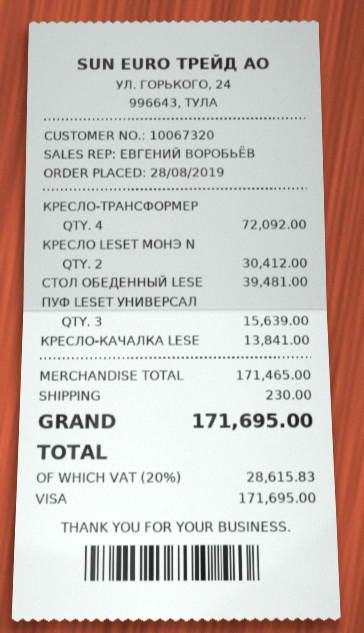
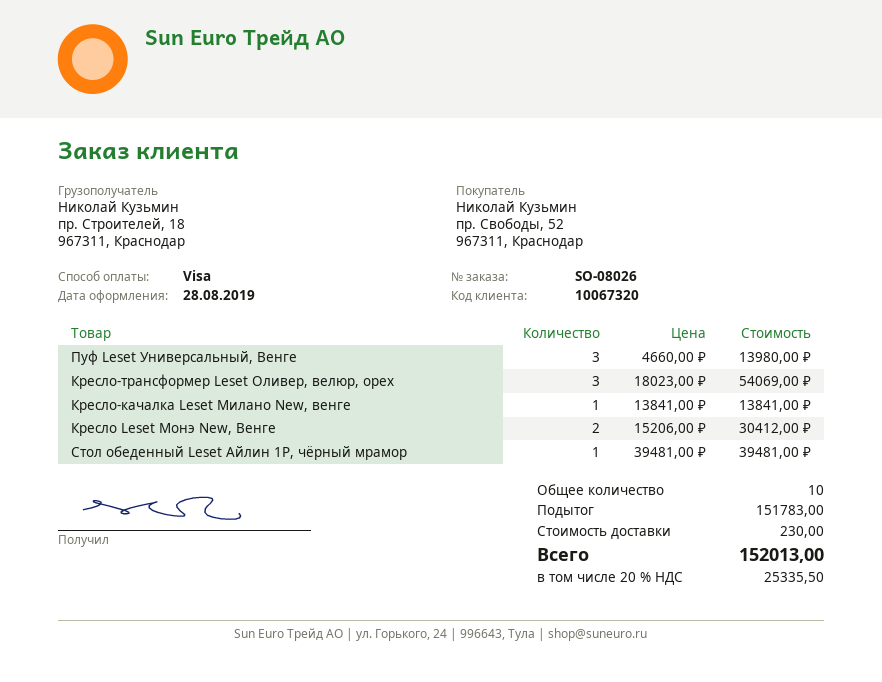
КРЕСЛО-ТРАНСФОРМЕР: 4 for 72092.00 -> 3 for 54069.00
ПУФ LESET УНИВЕРСАЛ: 3 for 15639.00 -> 3 for 13980.00
subtotal: 171465.00 -> 151783.00
tax: 20% = 28615.83 -> 20% = 25335.50
total: 171695.00 -> 152013.00

